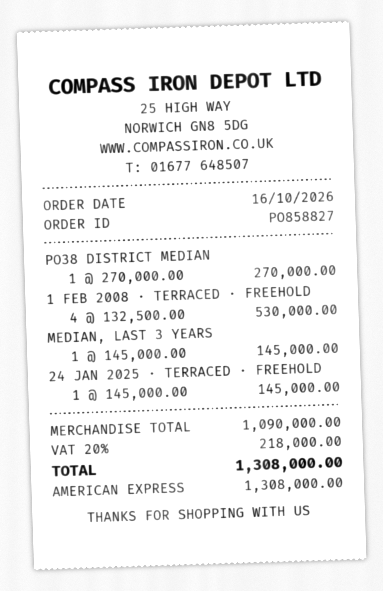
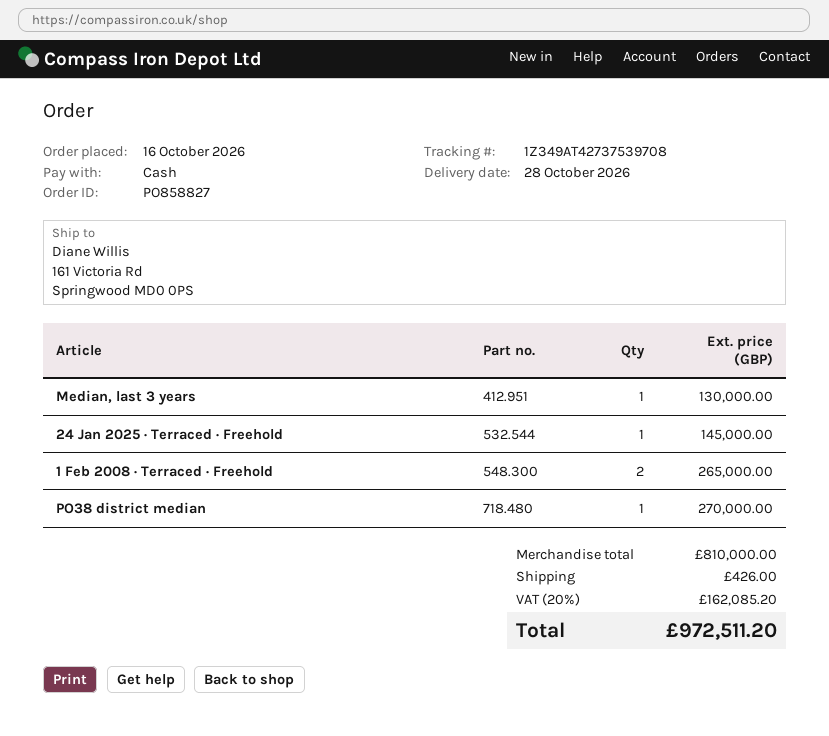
payment method: American Express -> cash
1 FEB 2008 · TERRACED · FREEHOLD: 4 for 530000.00 -> 2 for 265000.00
MEDIAN, LAST 3 YEARS: 1 for 145000.00 -> 1 for 130000.00
subtotal: 1090000.00 -> 810000.00
shipping: none -> 426.00
tax: 20% = 218000.00 -> 20% = 162085.20
total: 1308000.00 -> 972511.20

